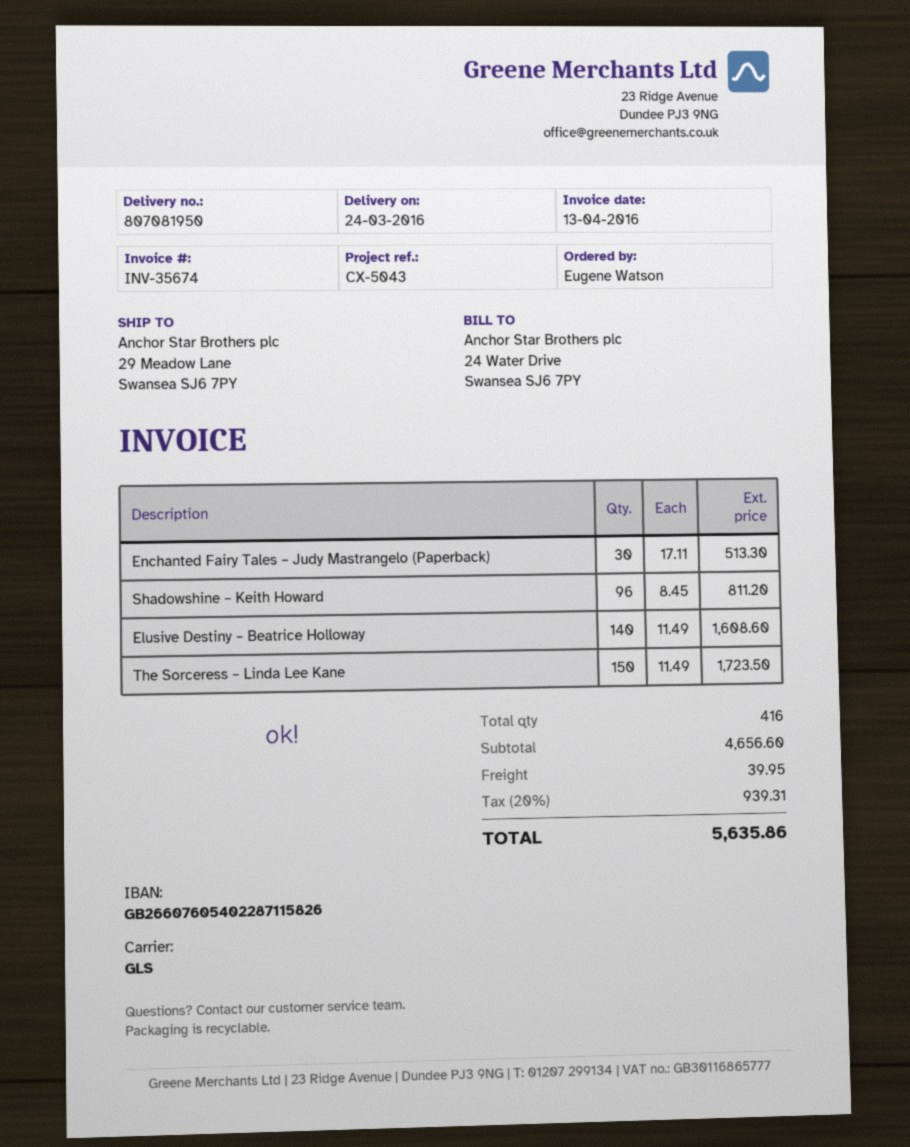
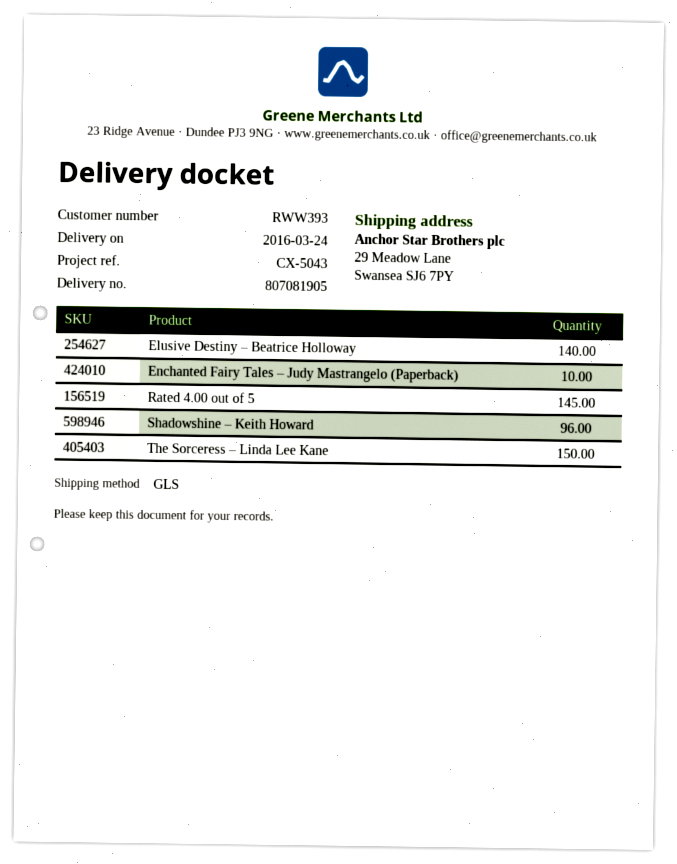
delivery note number: 807081950 -> 807081905
Enchanted Fairy Tales – Judy Mastrangelo (Paperback): 30 -> 10
Rated 4.00 out of 5: none -> 145

